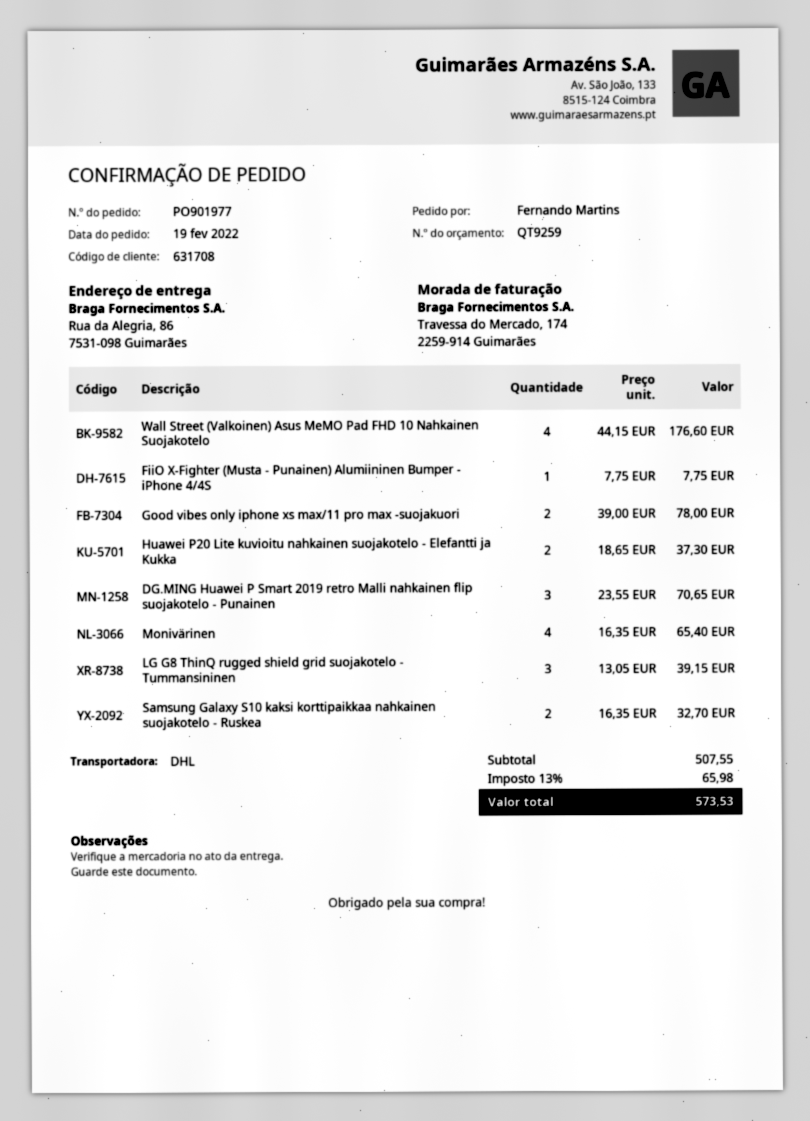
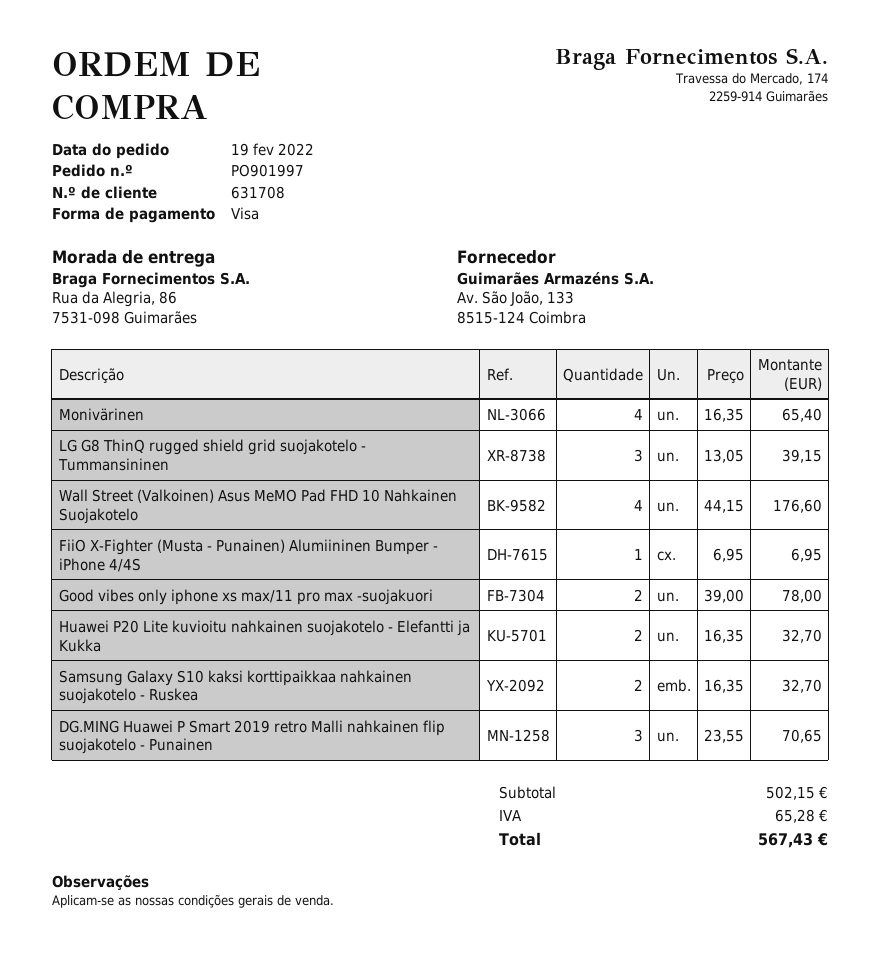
order number: PO901977 -> PO901997
FiiO X-Fighter (Musta - Punainen) Alumiininen Bumper - iPhone 4/4S: 1 x 7.75 = 7.75 -> 1 x 6.95 = 6.95
Huawei P20 Lite kuvioitu nahkainen suojakotelo - Elefantti ja Kukka: 2 x 18.65 = 37.30 -> 2 x 16.35 = 32.70
subtotal: 507.55 -> 502.15
tax: 65.98 -> 65.28
total: 573.53 -> 567.43

